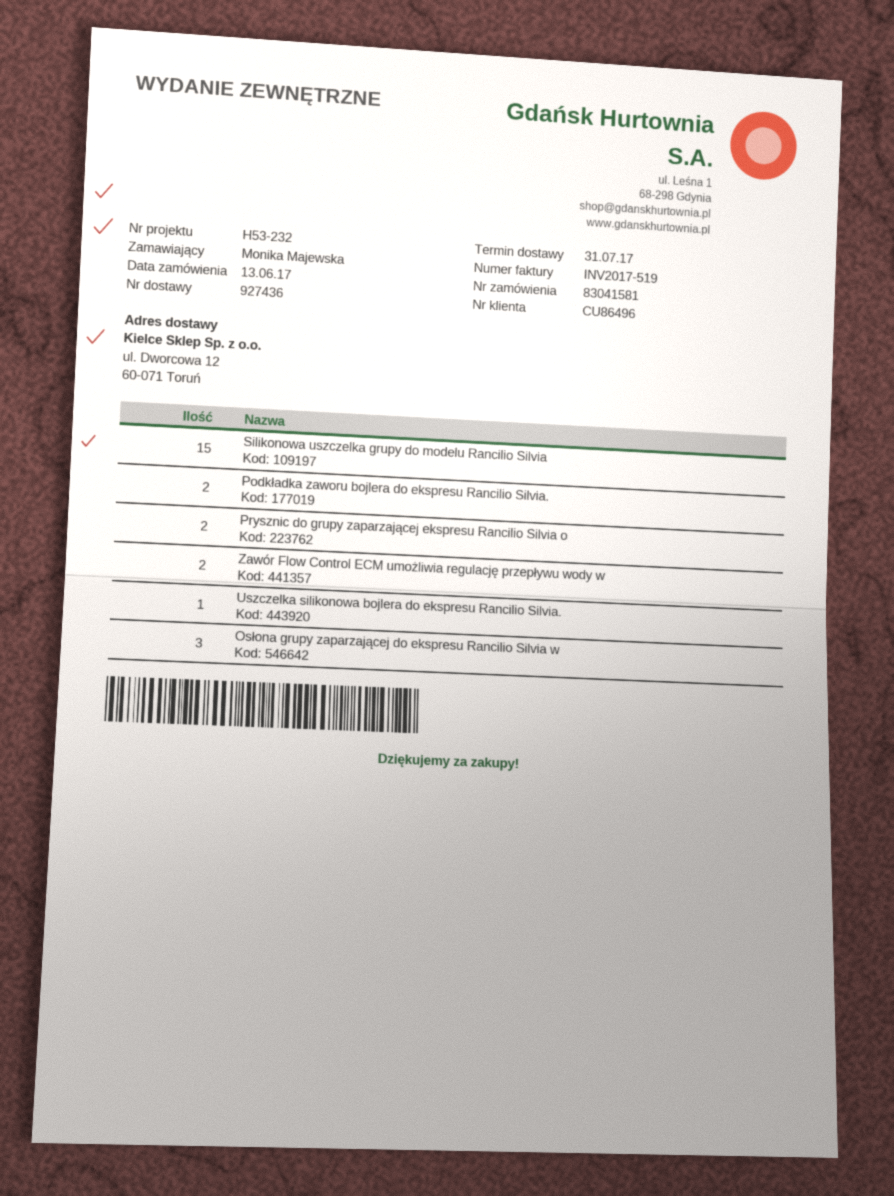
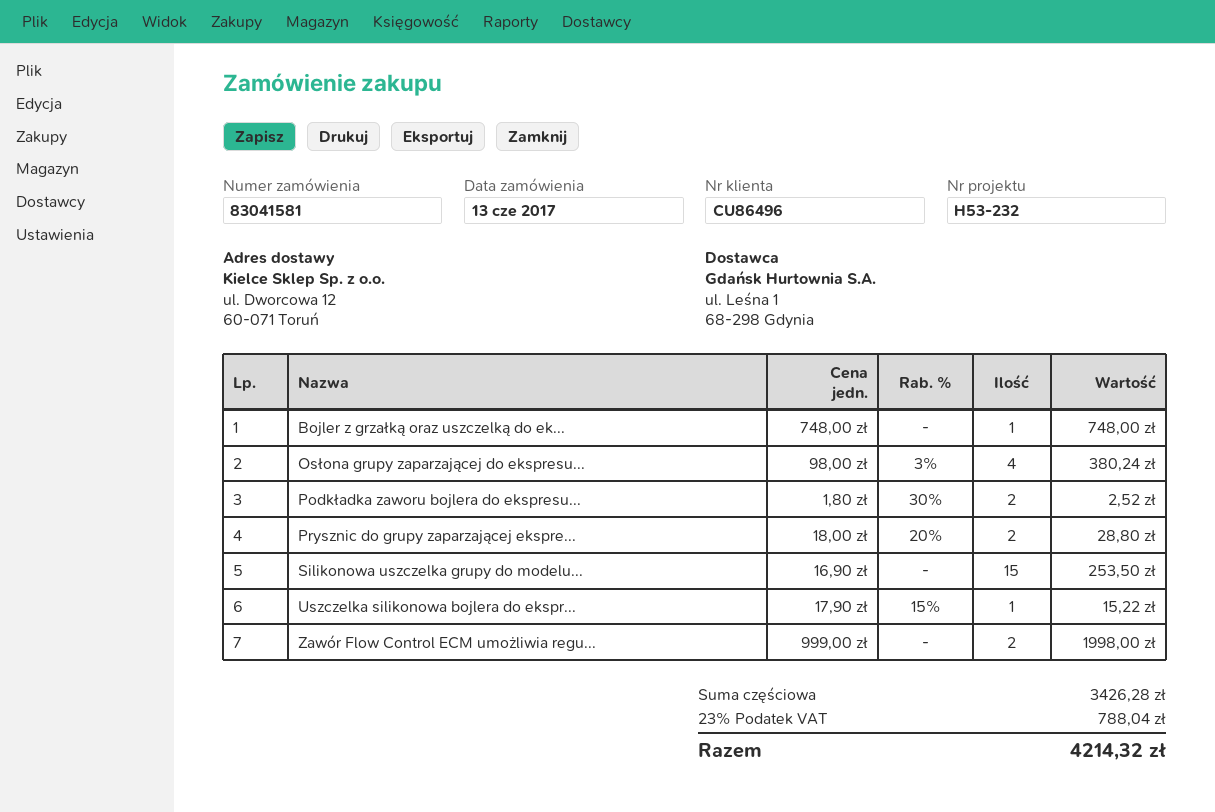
Osłona grupy zaparzającej do ekspresu Rancilio Silvia w: 3 -> 4
Bojler z grzałką oraz uszczelką do ek...: none -> 1

